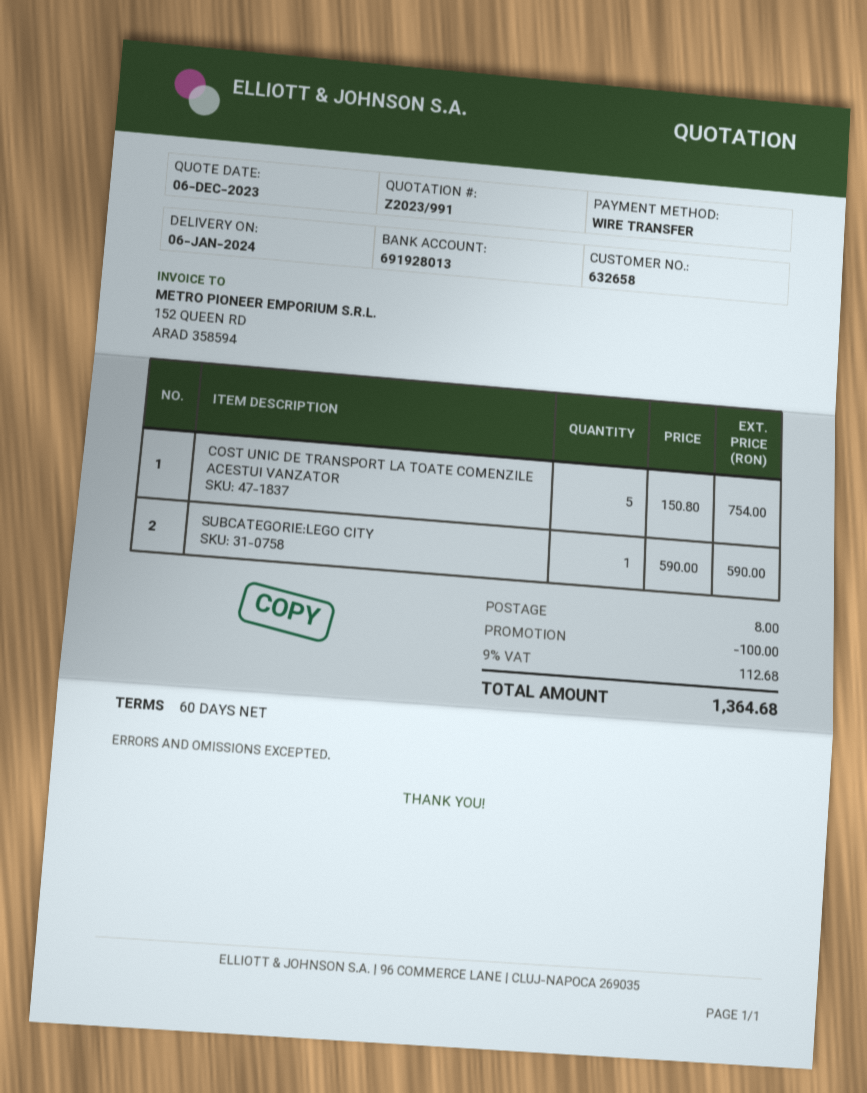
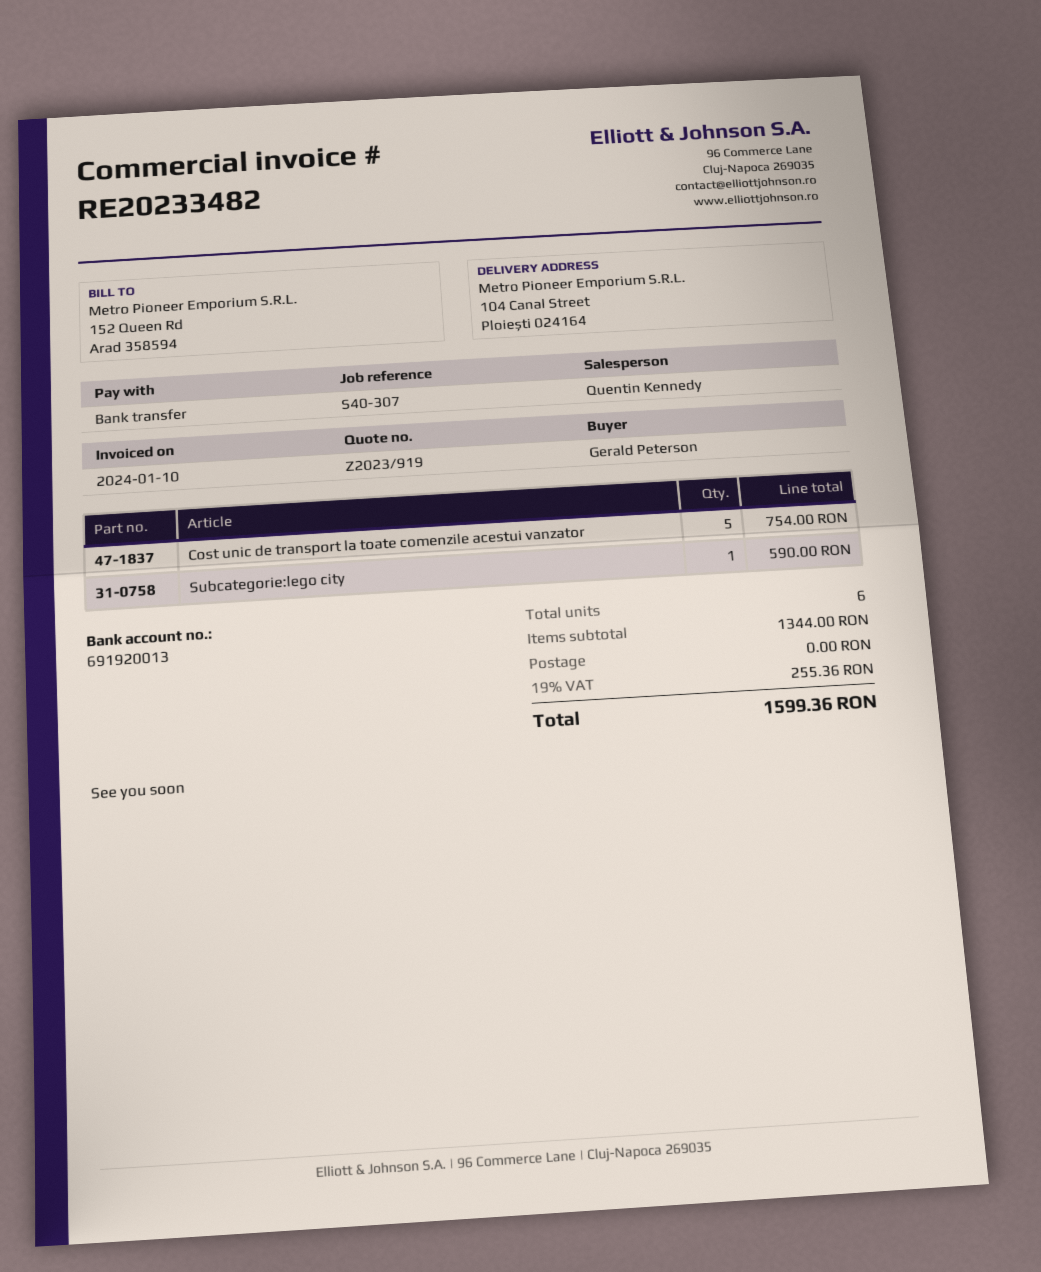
quote number: Z2023/991 -> Z2023/919
bank account: 691928013 -> 691920013
discount: 100.00 -> none
shipping: 8.00 -> 0.00
tax: 9% = 112.68 -> 19% = 255.36
total: 1364.68 -> 1599.36

